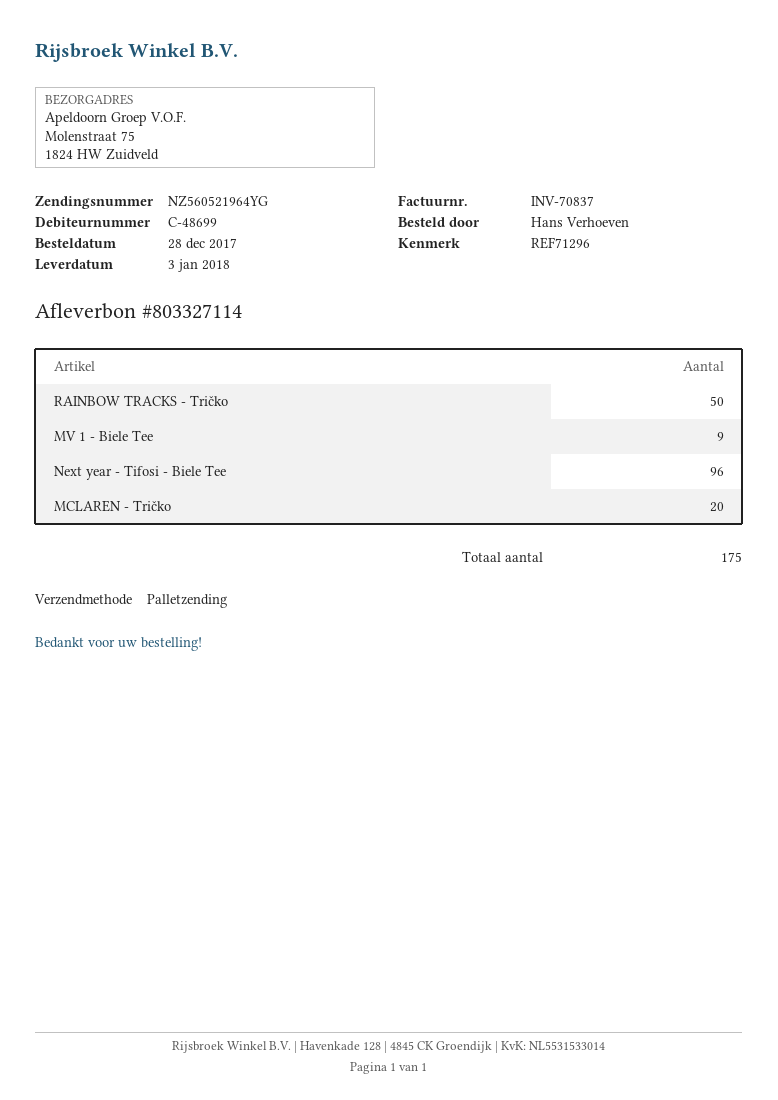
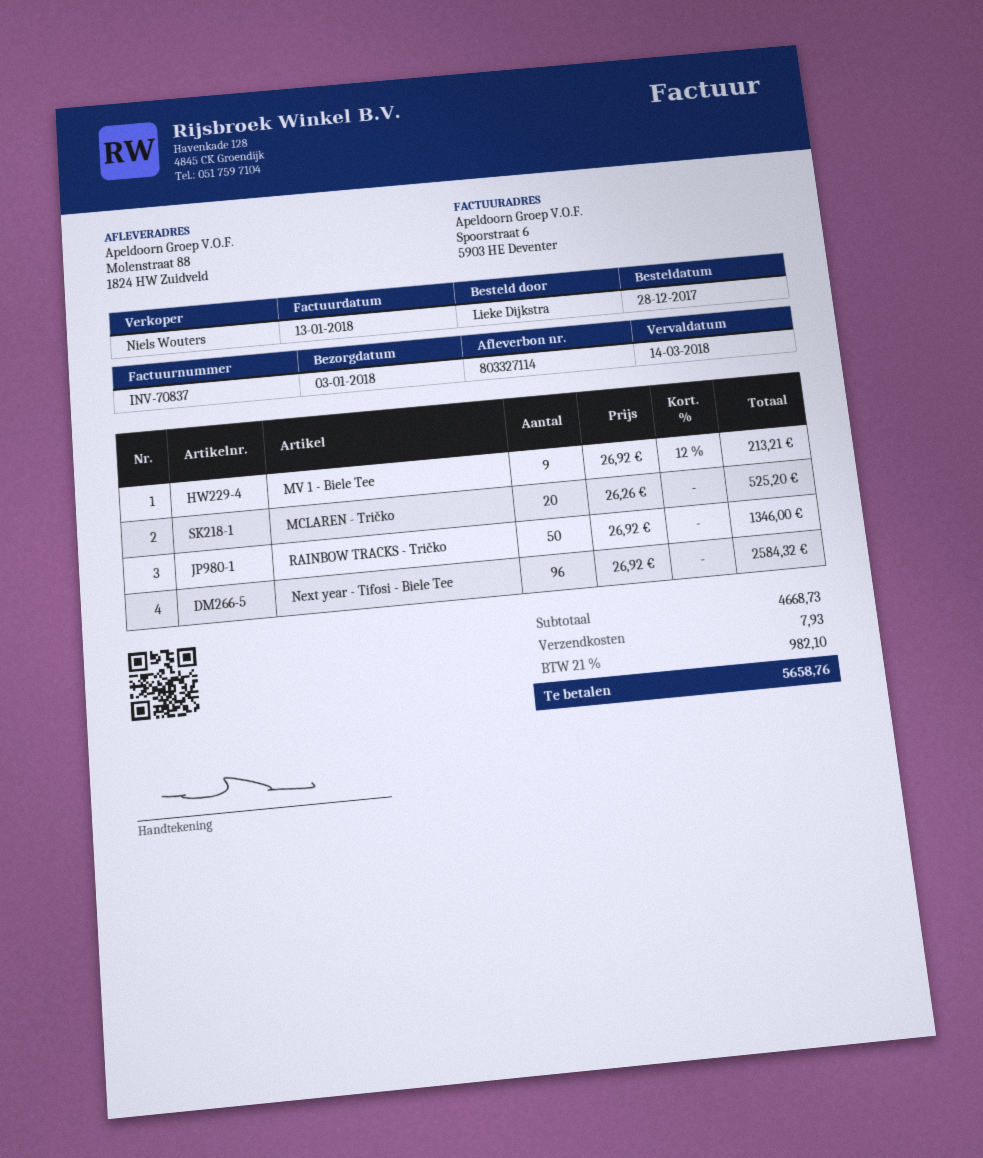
ordered by: Hans Verhoeven -> Lieke Dijkstra
ship to: Molenstraat 75, 1824 HW Zuidveld -> Molenstraat 88, 1824 HW Zuidveld

